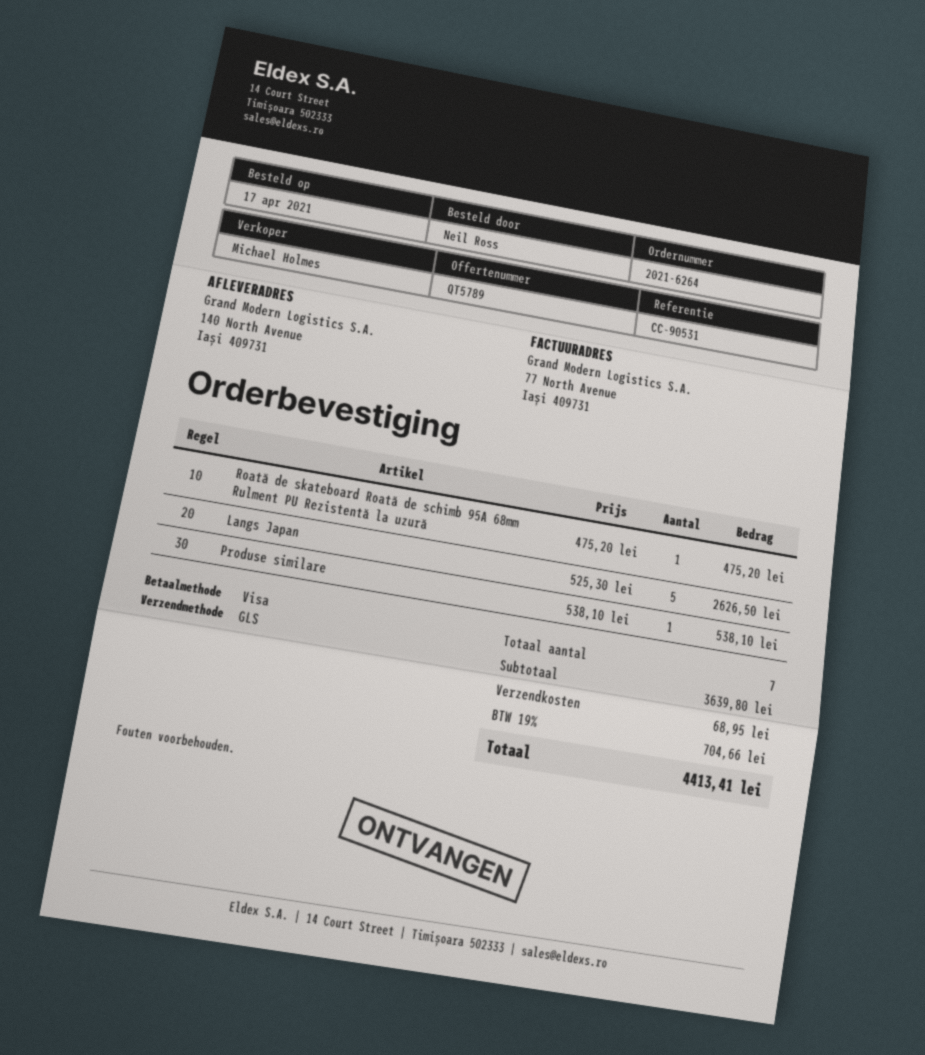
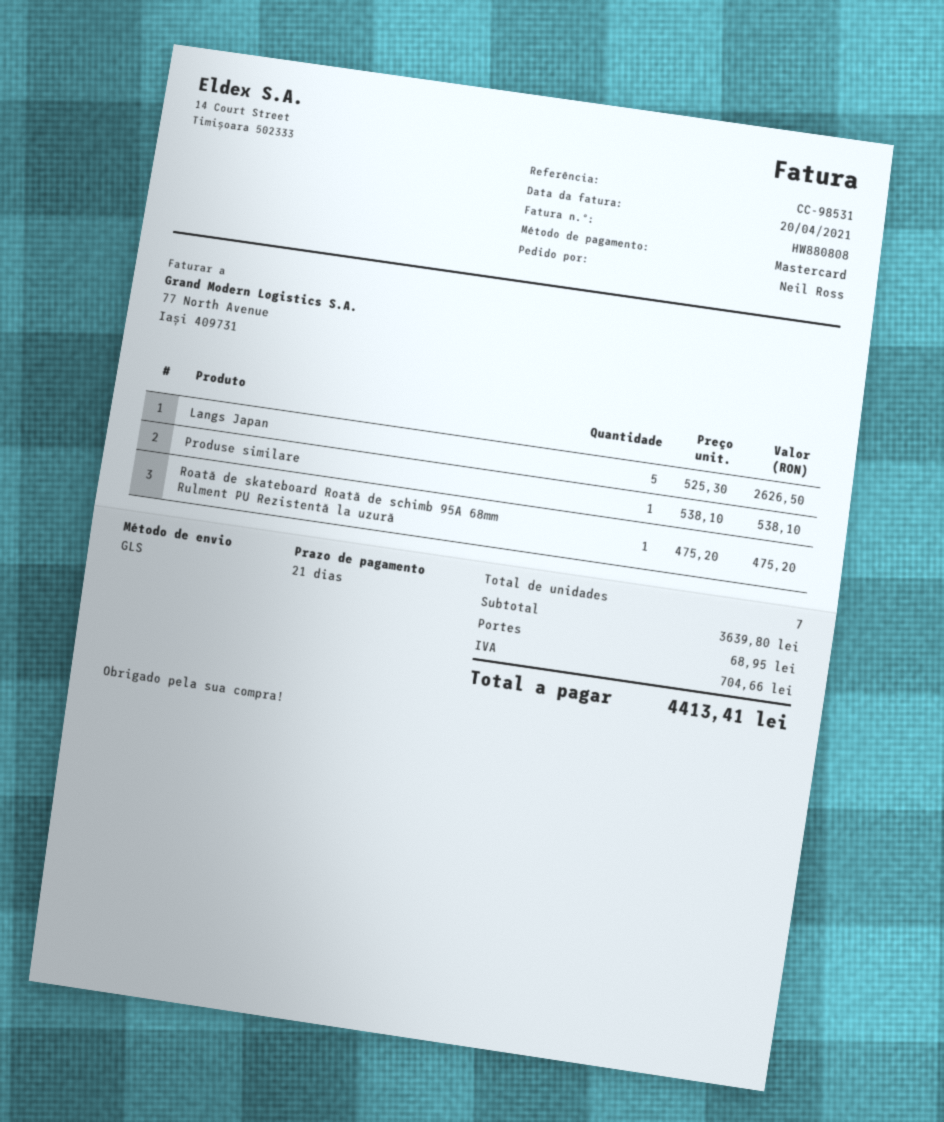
reference: CC-90531 -> CC-98531
payment method: Visa -> Mastercard

